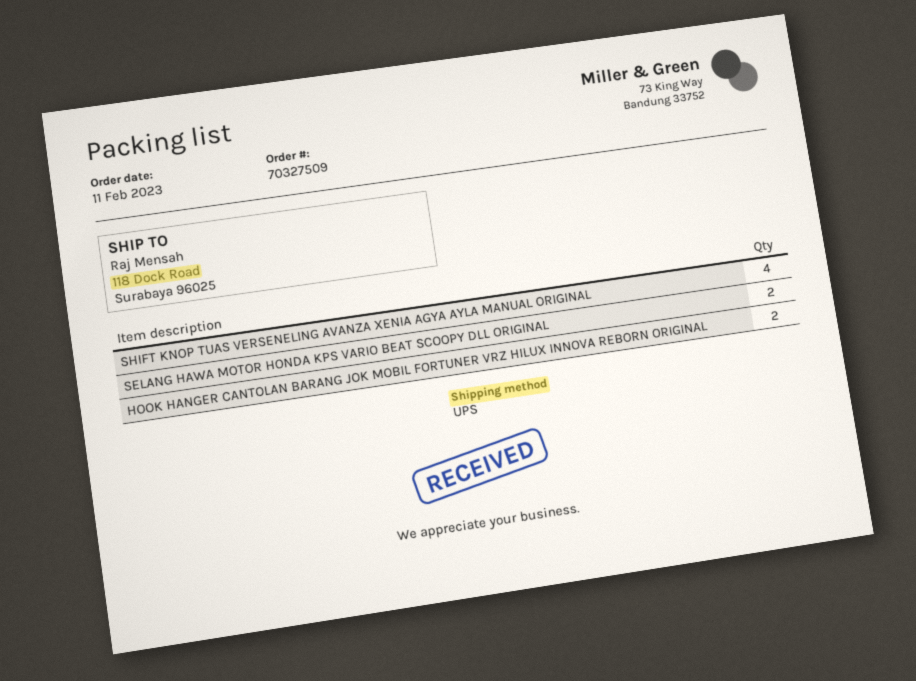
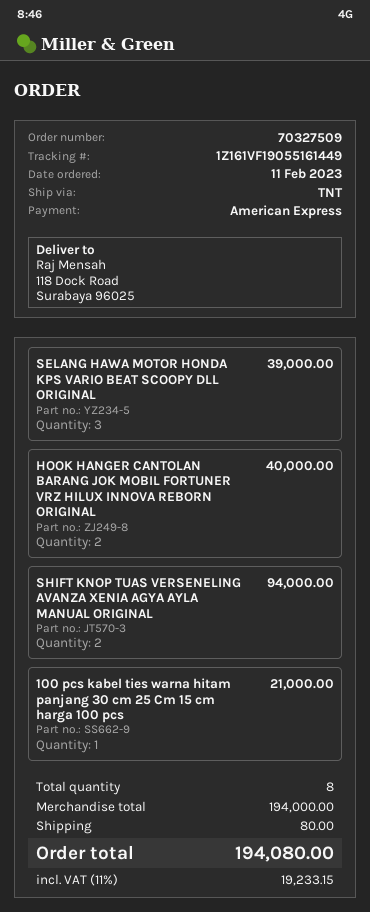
shipping method: UPS -> TNT
SHIFT KNOP TUAS VERSENELING AVANZA XENIA AGYA AYLA MANUAL ORIGINAL: 4 -> 2
SELANG HAWA MOTOR HONDA KPS VARIO BEAT SCOOPY DLL ORIGINAL: 2 -> 3
100 pcs kabel ties warna hitam panjang 30 cm 25 Cm 15 cm harga 100 pcs: none -> 1

